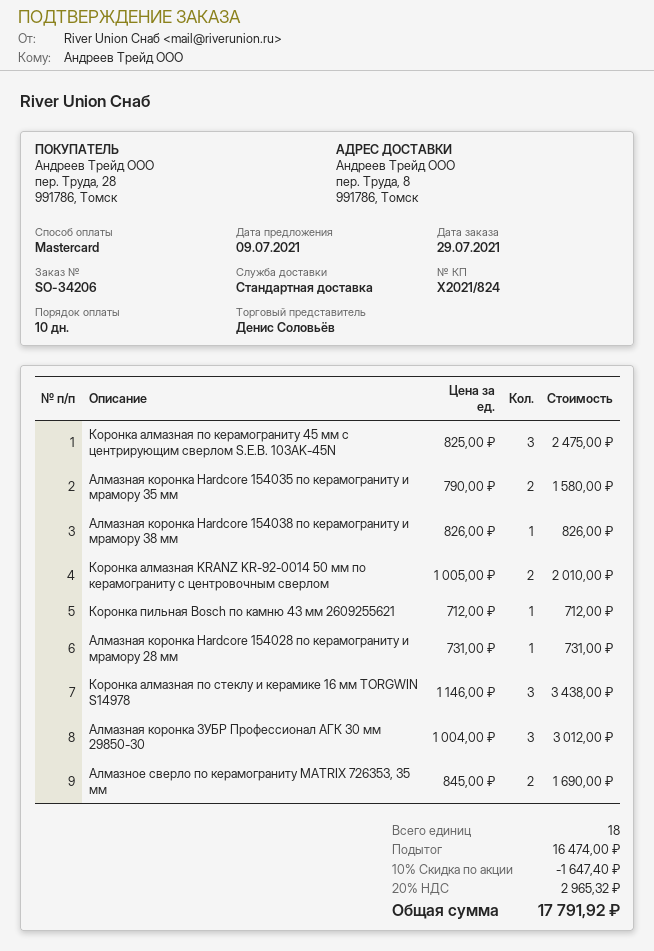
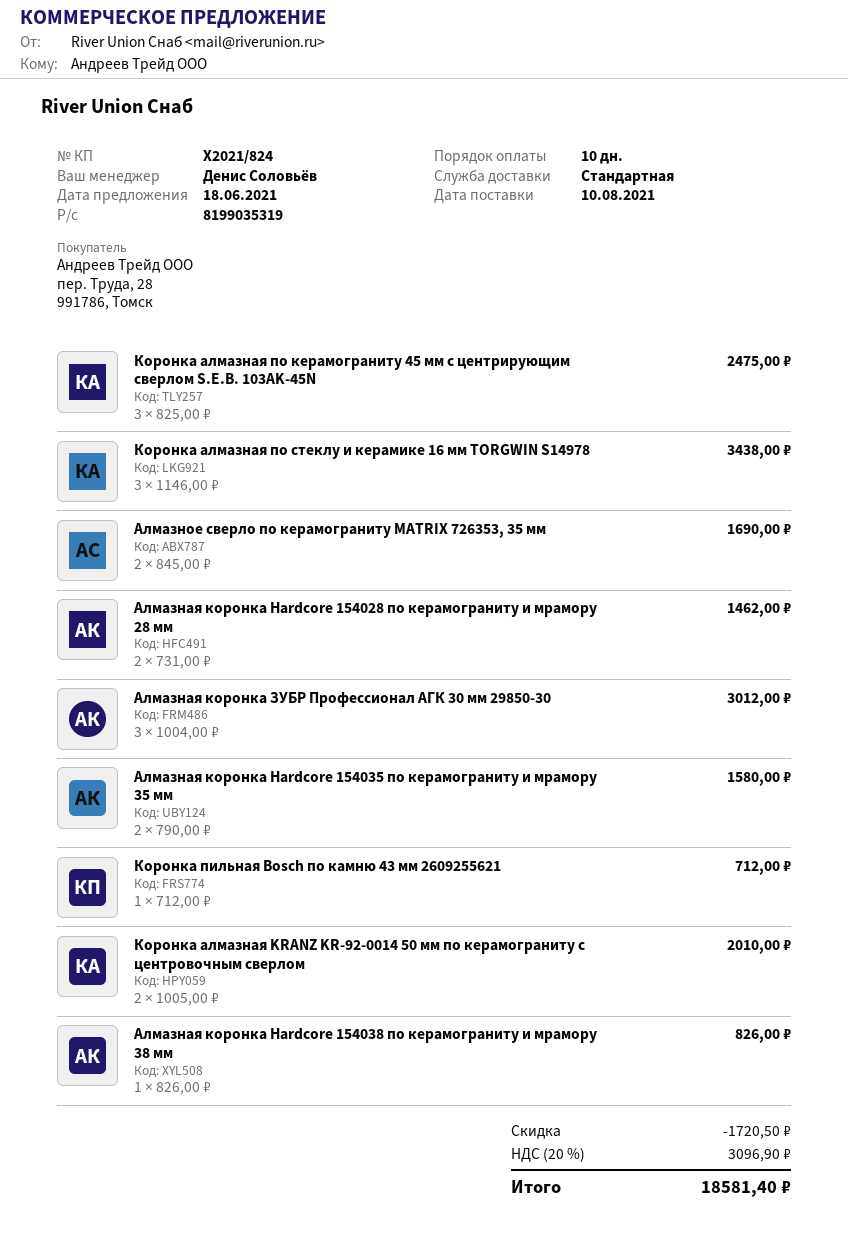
quote date: 2021-07-09 -> 2021-06-18
Алмазная коронка Hardcore 154028 по керамограниту и мрамору 28 мм: 1 x 731.00 = 731.00 -> 2 x 731.00 = 1462.00
discount: 1647.40 -> 1720.50
tax: 20% = 2965.32 -> 20% = 3096.90
total: 17791.92 -> 18581.40

